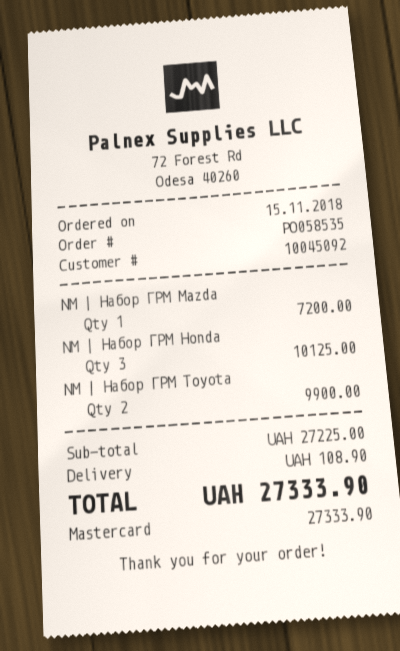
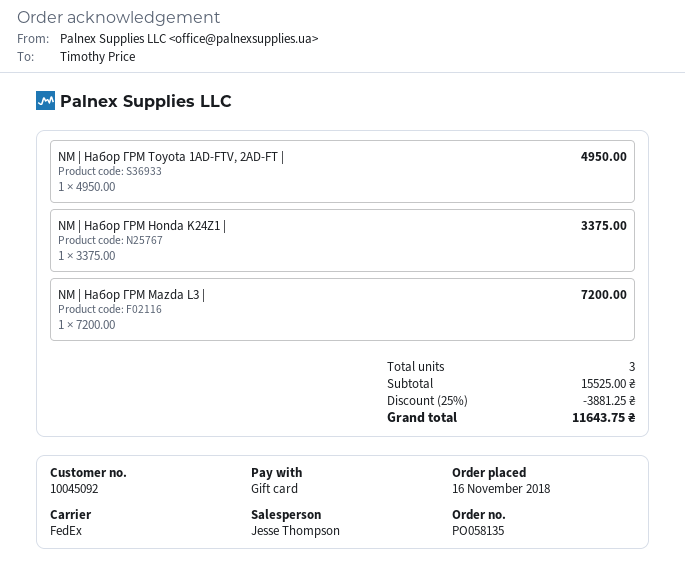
order number: PO058535 -> PO058135
order date: 2018-11-15 -> 2018-11-16
payment method: Mastercard -> gift card
NM | Набор ГРМ Honda: 3 for 10125.00 -> 1 for 3375.00
NM | Набор ГРМ Toyota: 2 for 9900.00 -> 1 for 4950.00
subtotal: 27225.00 -> 15525.00
discount: none -> 25% = 3881.25
shipping: 108.90 -> none
total: 27333.90 -> 11643.75

